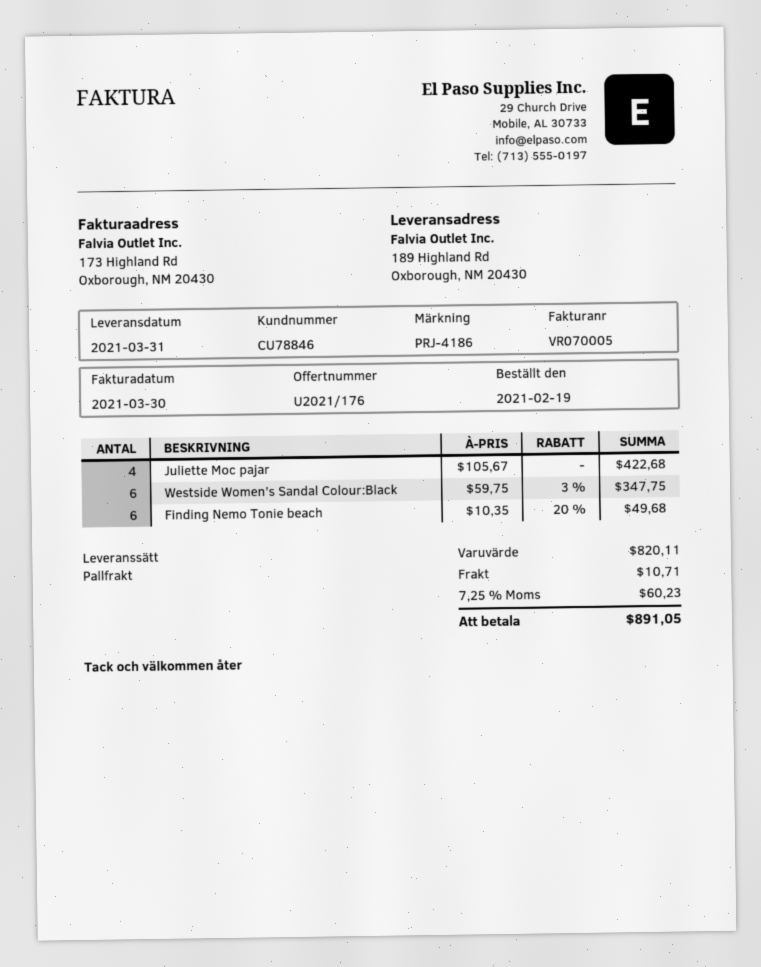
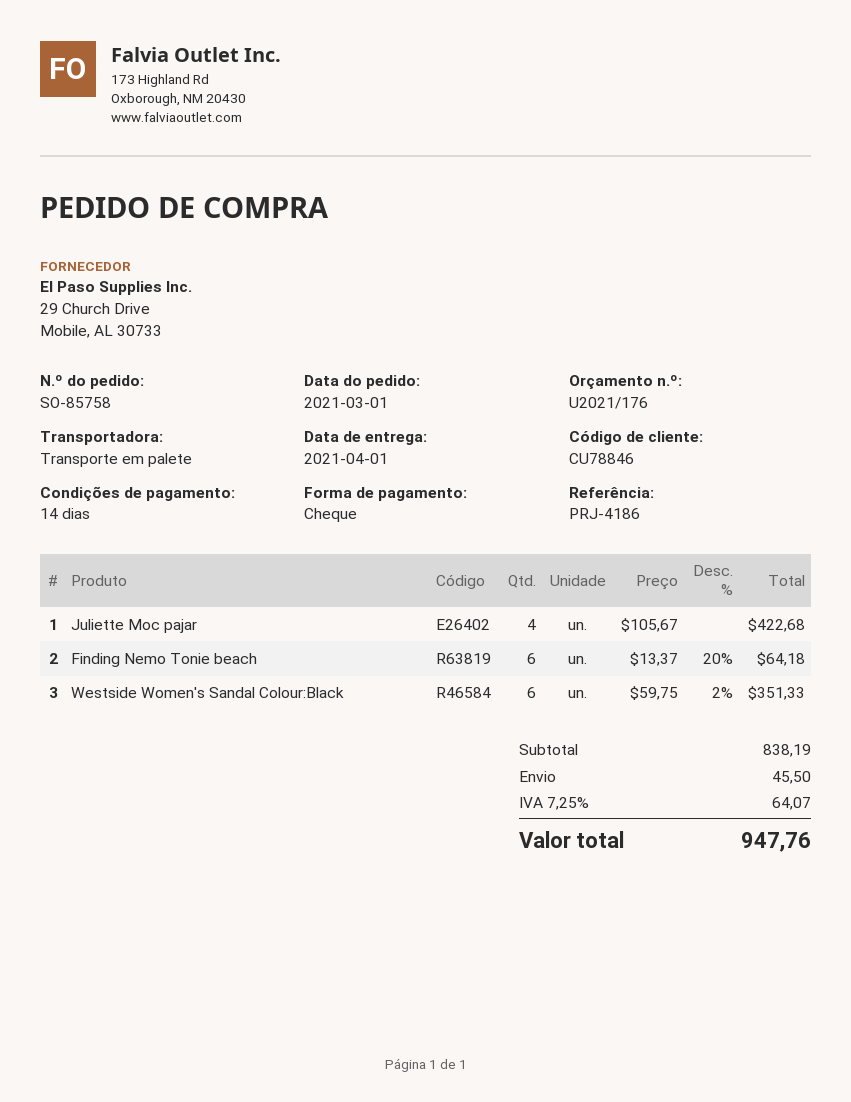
order date: 2021-02-19 -> 2021-03-01
delivery date: 2021-03-31 -> 2021-04-01
Westside Women's Sandal Colour:Black: 6 x 59.75 - 3% = 347.75 -> 6 x 59.75 - 2% = 351.33
Finding Nemo Tonie beach: 6 x 10.35 - 20% = 49.68 -> 6 x 13.37 - 20% = 64.18
subtotal: 820.11 -> 838.19
shipping: 10.71 -> 45.50
tax: 7.25% = 60.23 -> 7.25% = 64.07
total: 891.05 -> 947.76

